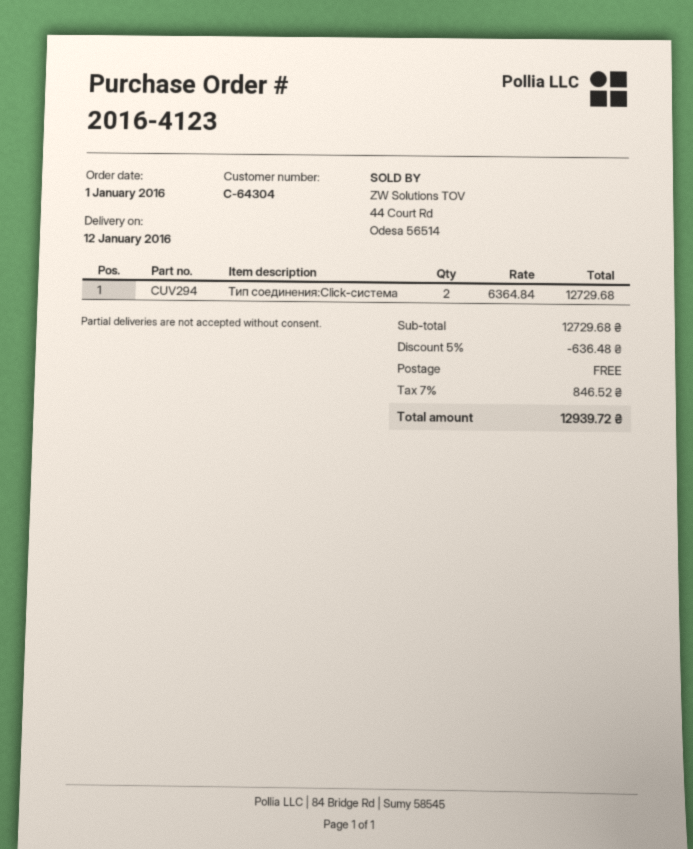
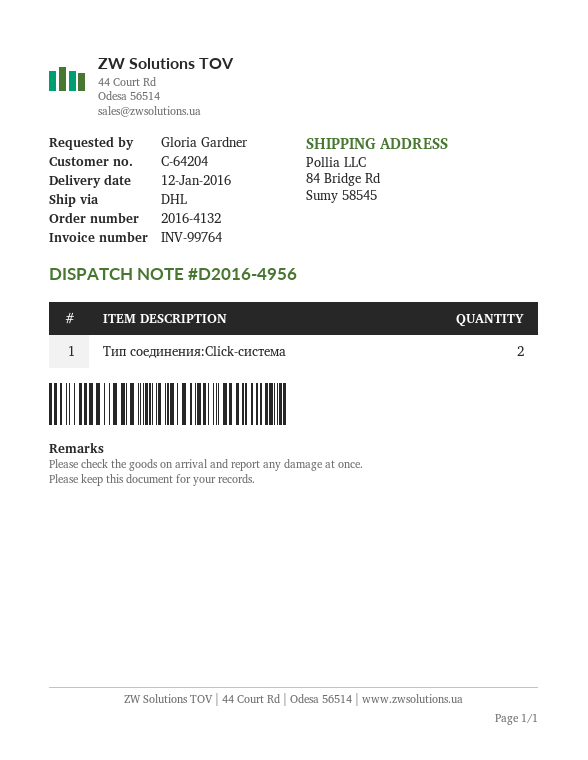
order number: 2016-4123 -> 2016-4132
customer number: C-64304 -> C-64204

